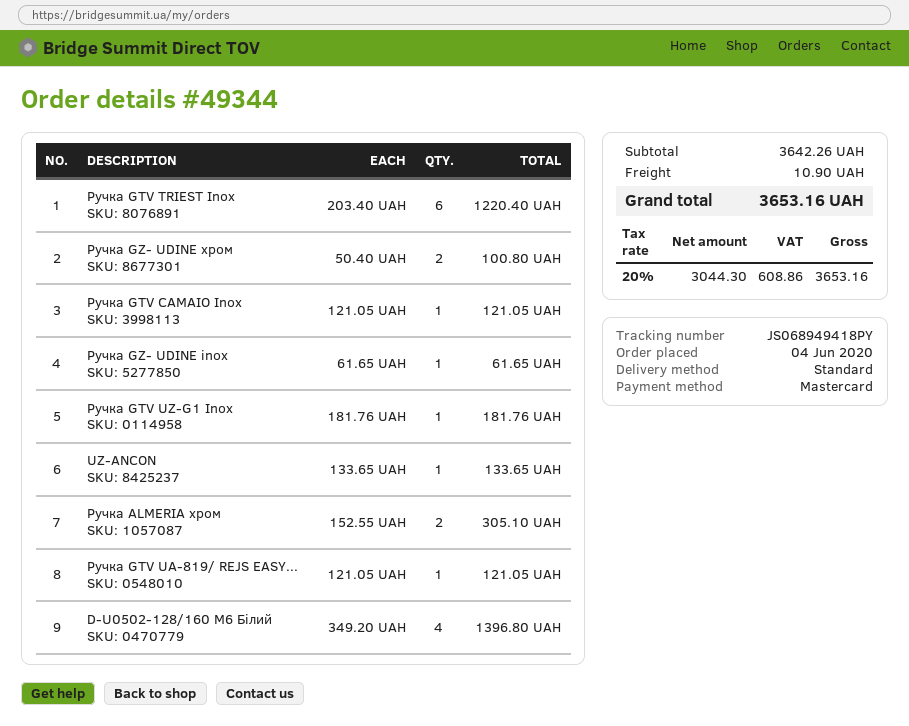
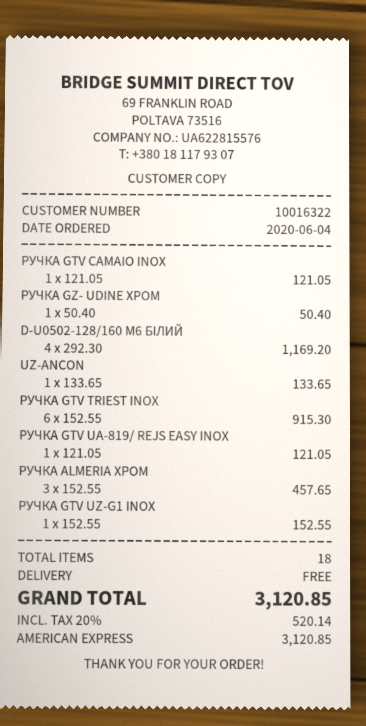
payment method: Mastercard -> American Express
Ручка GTV TRIEST Inox: 6 x 203.40 = 1220.40 -> 6 x 152.55 = 915.30
Ручка GZ- UDINE хром: 2 x 50.40 = 100.80 -> 1 x 50.40 = 50.40
Ручка GZ- UDINE inox: 1 x 61.65 = 61.65 -> none
Ручка GTV UZ-G1 Inox: 1 x 181.76 = 181.76 -> 1 x 152.55 = 152.55
Ручка ALMERIA хром: 2 x 152.55 = 305.10 -> 3 x 152.55 = 457.65
D-U0502-128/160 M6 Білий: 4 x 349.20 = 1396.80 -> 4 x 292.30 = 1169.20
shipping: 10.90 -> 0.00
tax: 20% = 608.86 -> 20% = 520.14
total: 3653.16 -> 3120.85

